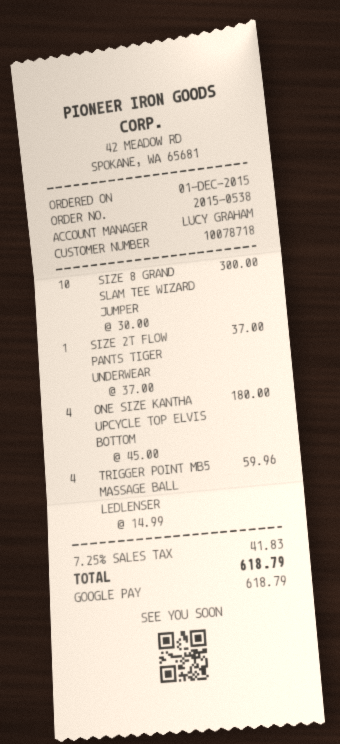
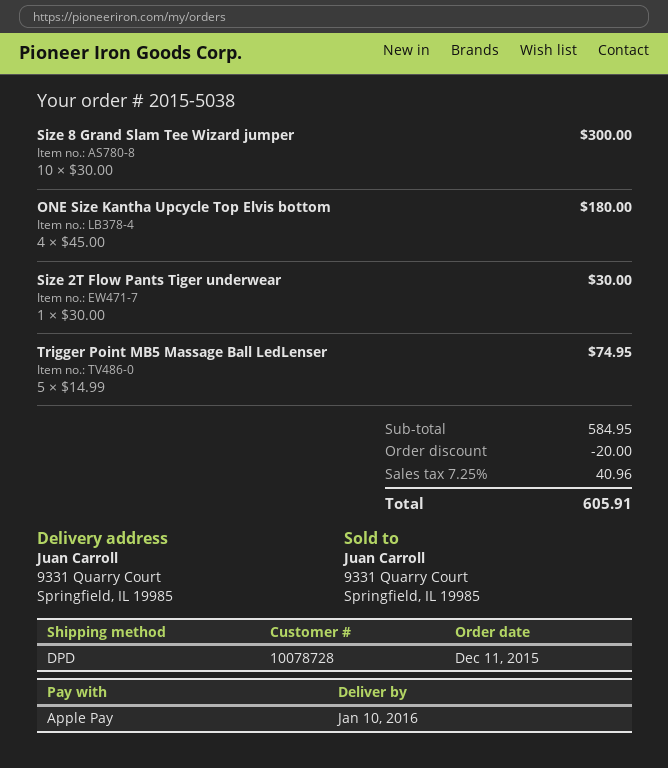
order number: 2015-0538 -> 2015-5038
order date: 2015-12-01 -> 2015-12-11
customer number: 10078718 -> 10078728
payment method: Google Pay -> Apple Pay
SIZE 2T FLOW PANTS TIGER UNDERWEAR: 1 x 37.00 = 37.00 -> 1 x 30.00 = 30.00
TRIGGER POINT MB5 MASSAGE BALL LEDLENSER: 4 x 14.99 = 59.96 -> 5 x 14.99 = 74.95
discount: none -> 20.00
tax: 7.25% = 41.83 -> 7.25% = 40.96
total: 618.79 -> 605.91

